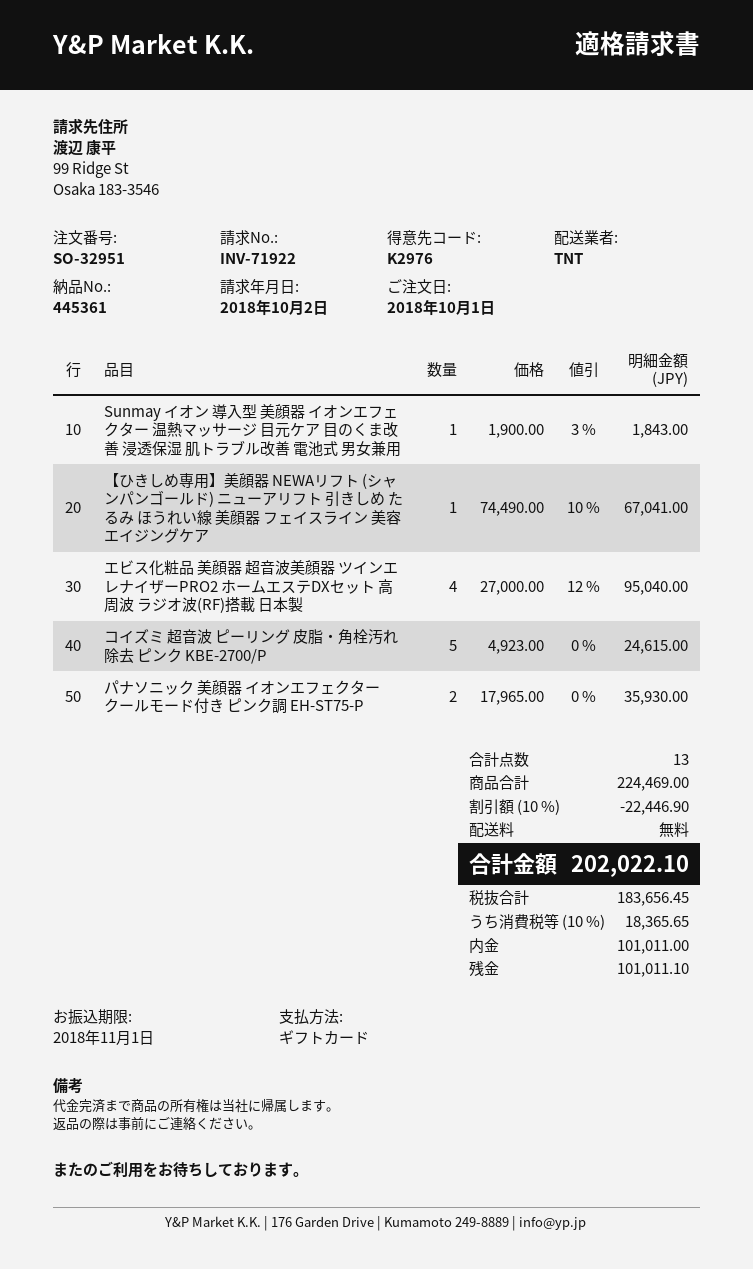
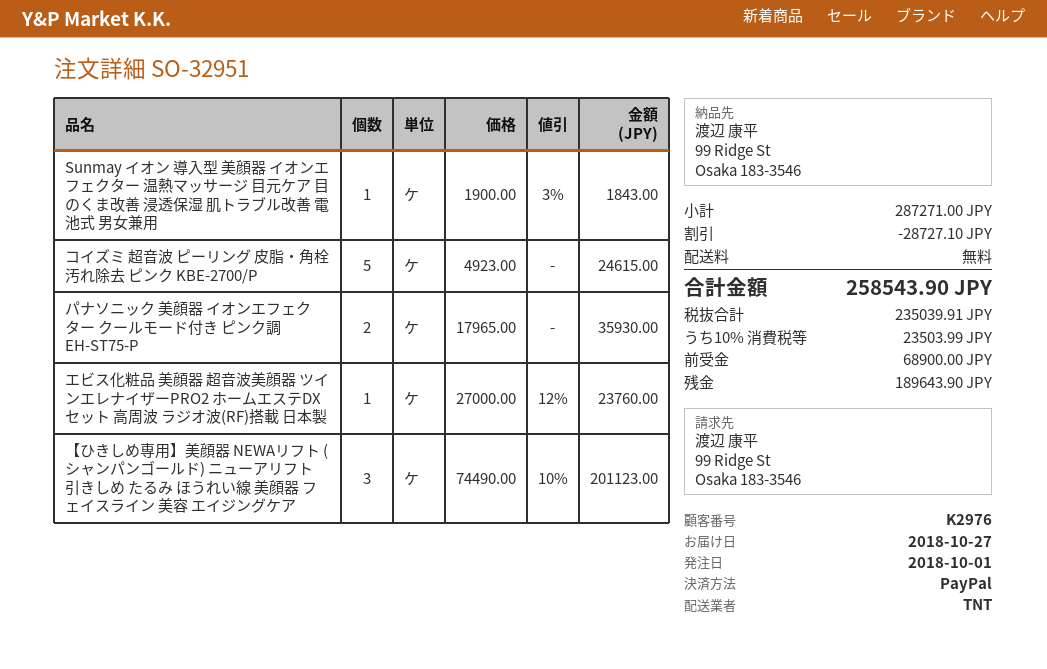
payment method: gift card -> PayPal
【ひきしめ専用】美顔器 NEWAリフト (シャンパンゴールド) ニューアリフト 引きしめ たるみ ほうれい線 美顔器 フェイスライン 美容 エイジングケア: 1 x 74490.00 - 10% = 67041.00 -> 3 x 74490.00 - 10% = 201123.00
エビス化粧品 美顔器 超音波美顔器 ツインエレナイザーPRO2 ホームエステDXセット 高周波 ラジオ波(RF)搭載 日本製: 4 x 27000.00 - 12% = 95040.00 -> 1 x 27000.00 - 12% = 23760.00
subtotal: 224469.00 -> 287271.00
discount: 22446.90 -> 28727.10
net: 183656.45 -> 235039.91
tax: 10% = 18365.65 -> 10% = 23503.99
total: 202022.10 -> 258543.90
deposit: 101011.00 -> 68900.00
balance: 101011.10 -> 189643.90

